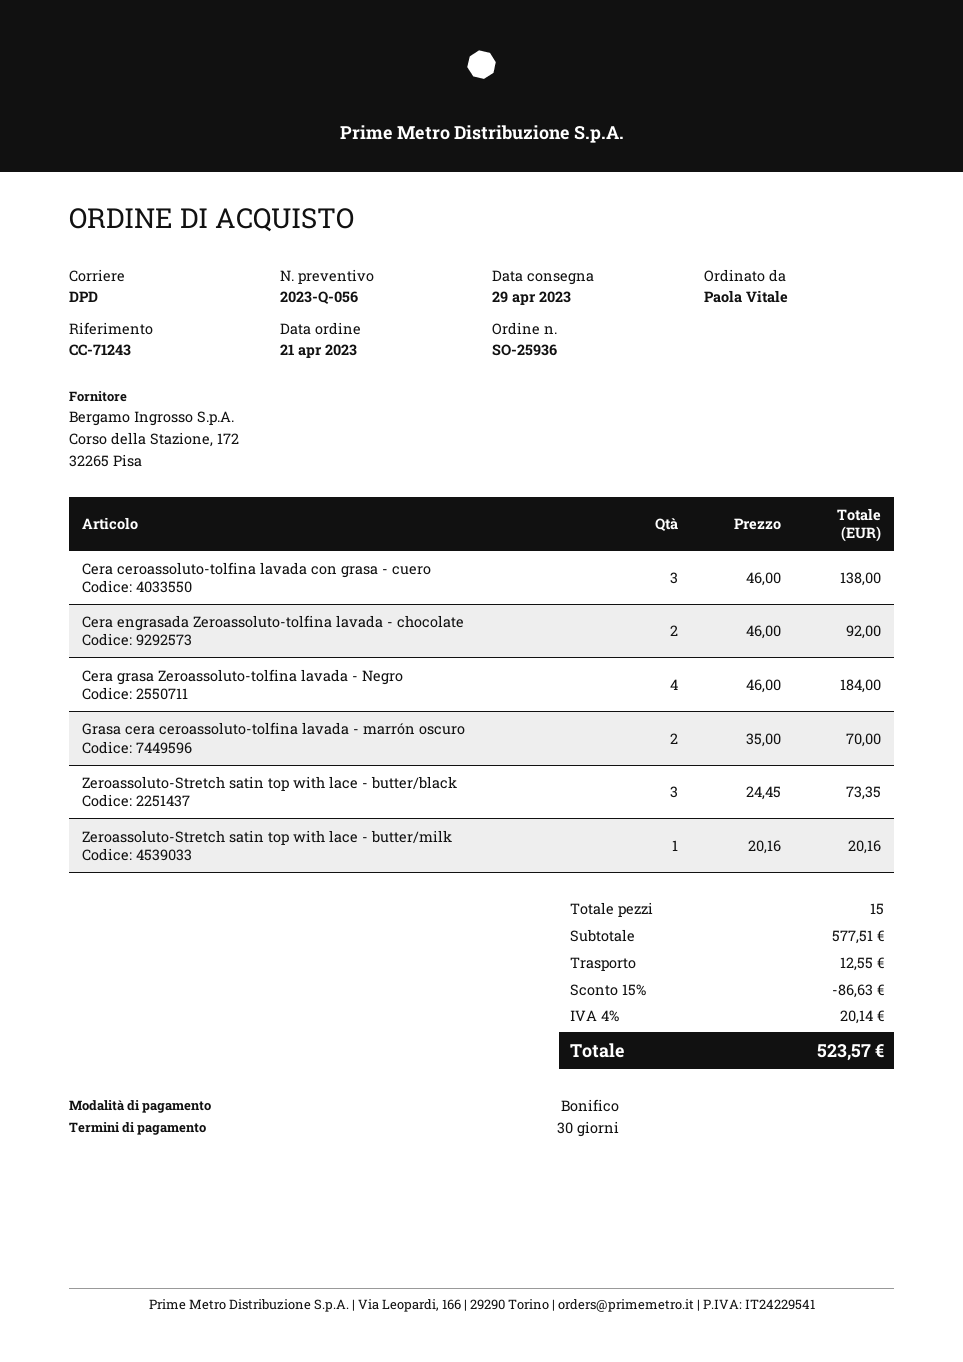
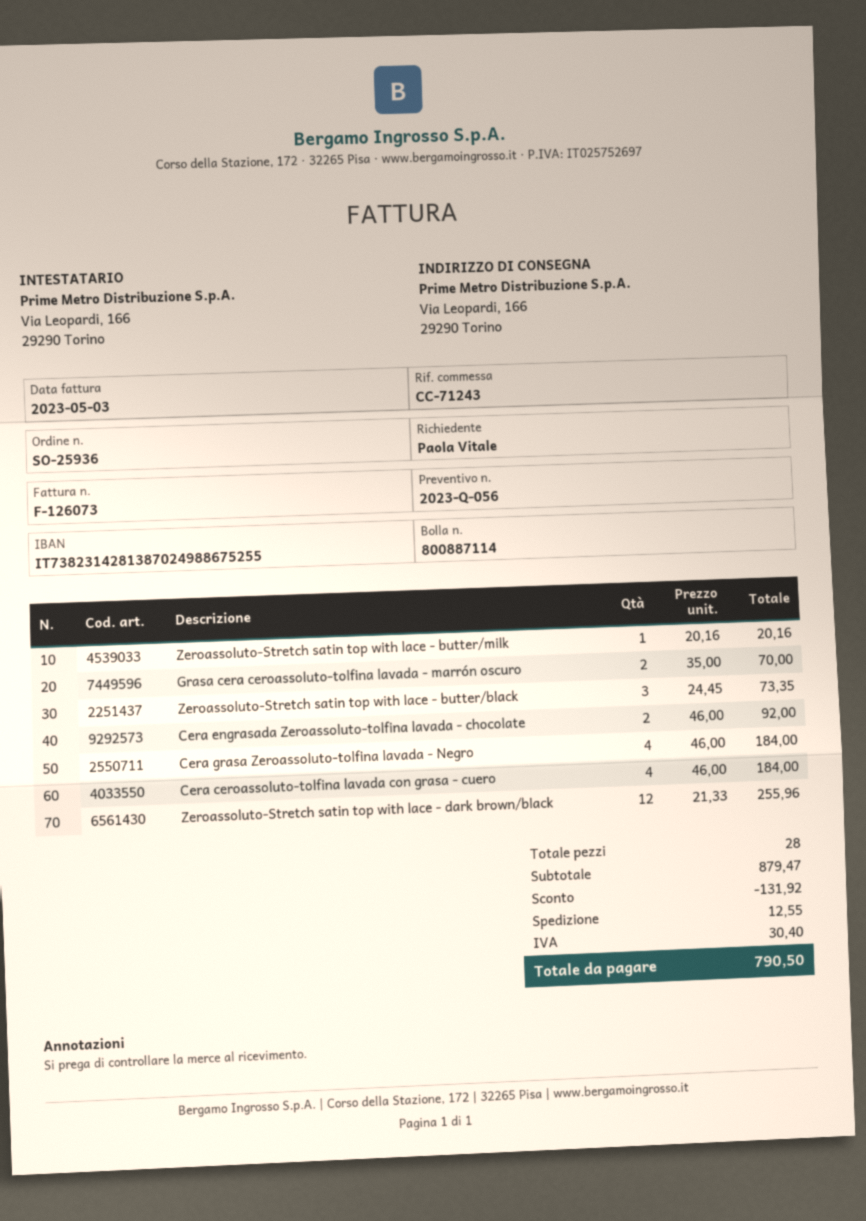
Cera ceroassoluto-tolfina lavada con grasa - cuero: 3 x 46.00 = 138.00 -> 4 x 46.00 = 184.00
Zeroassoluto-Stretch satin top with lace - dark brown/black: none -> 12 x 21.33 = 255.96
total quantity: 15 -> 28
subtotal: 577.51 -> 879.47
discount: 86.63 -> 131.92
tax: 20.14 -> 30.40
total: 523.57 -> 790.50

